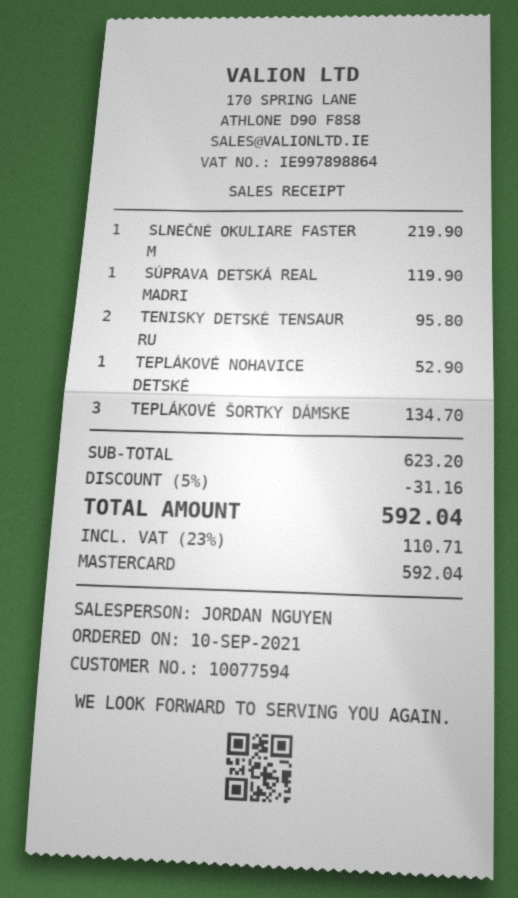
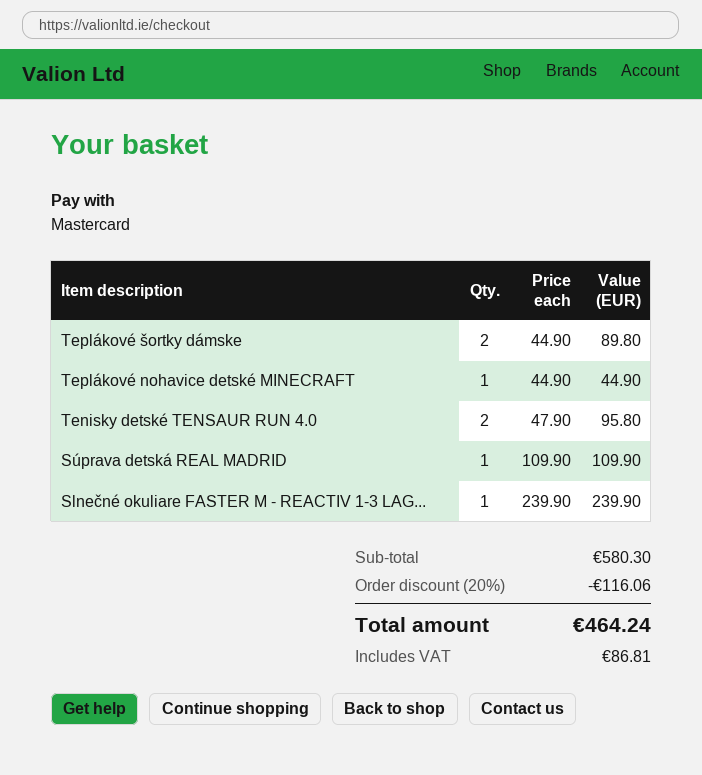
SLNEČNÉ OKULIARE FASTER M: 1 for 219.90 -> 1 for 239.90
SÚPRAVA DETSKÁ REAL MADRI: 1 for 119.90 -> 1 for 109.90
TEPLÁKOVÉ NOHAVICE DETSKÉ: 1 for 52.90 -> 1 for 44.90
TEPLÁKOVÉ ŠORTKY DÁMSKE: 3 for 134.70 -> 2 for 89.80
subtotal: 623.20 -> 580.30
discount: 5% = 31.16 -> 20% = 116.06
tax: 110.71 -> 86.81
total: 592.04 -> 464.24

